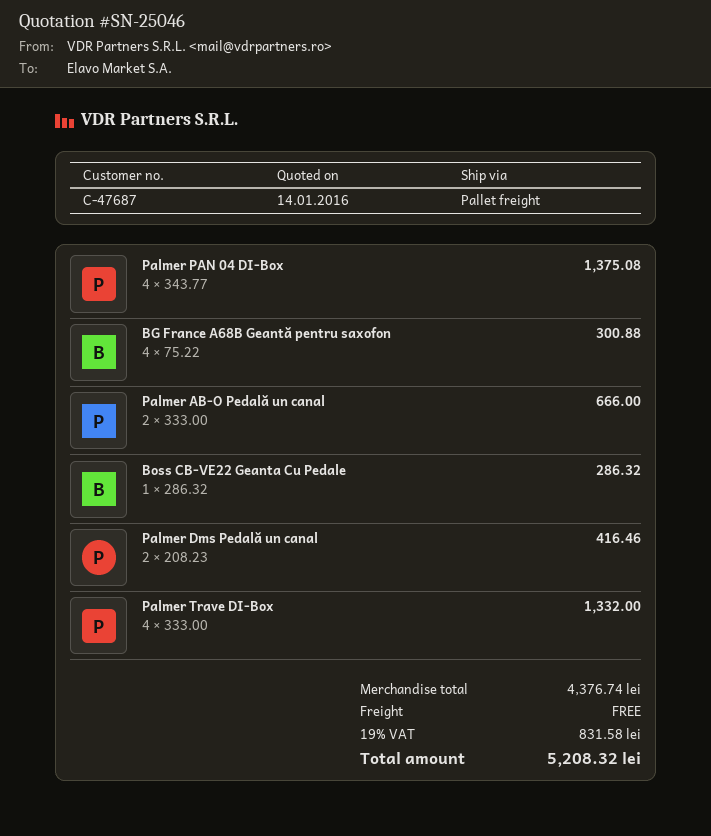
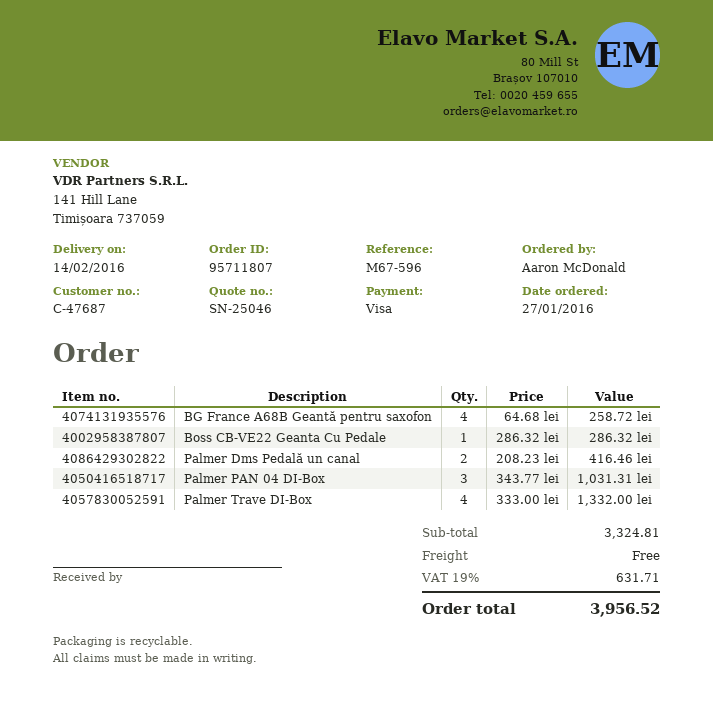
Palmer PAN 04 DI-Box: 4 x 343.77 = 1375.08 -> 3 x 343.77 = 1031.31
BG France A68B Geantă pentru saxofon: 4 x 75.22 = 300.88 -> 4 x 64.68 = 258.72
Palmer AB-O Pedală un canal: 2 x 333.00 = 666.00 -> none
subtotal: 4376.74 -> 3324.81
tax: 19% = 831.58 -> 19% = 631.71
total: 5208.32 -> 3956.52

